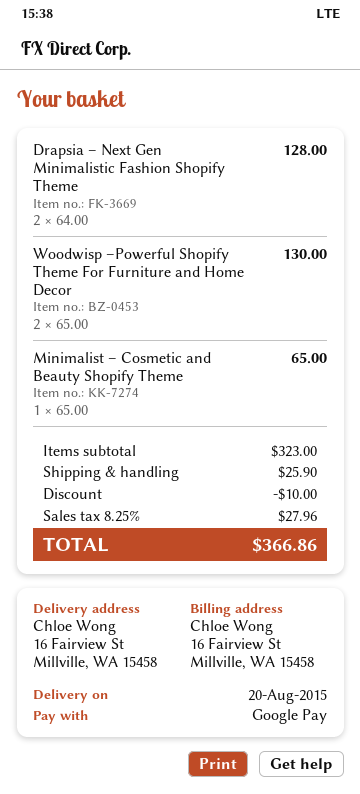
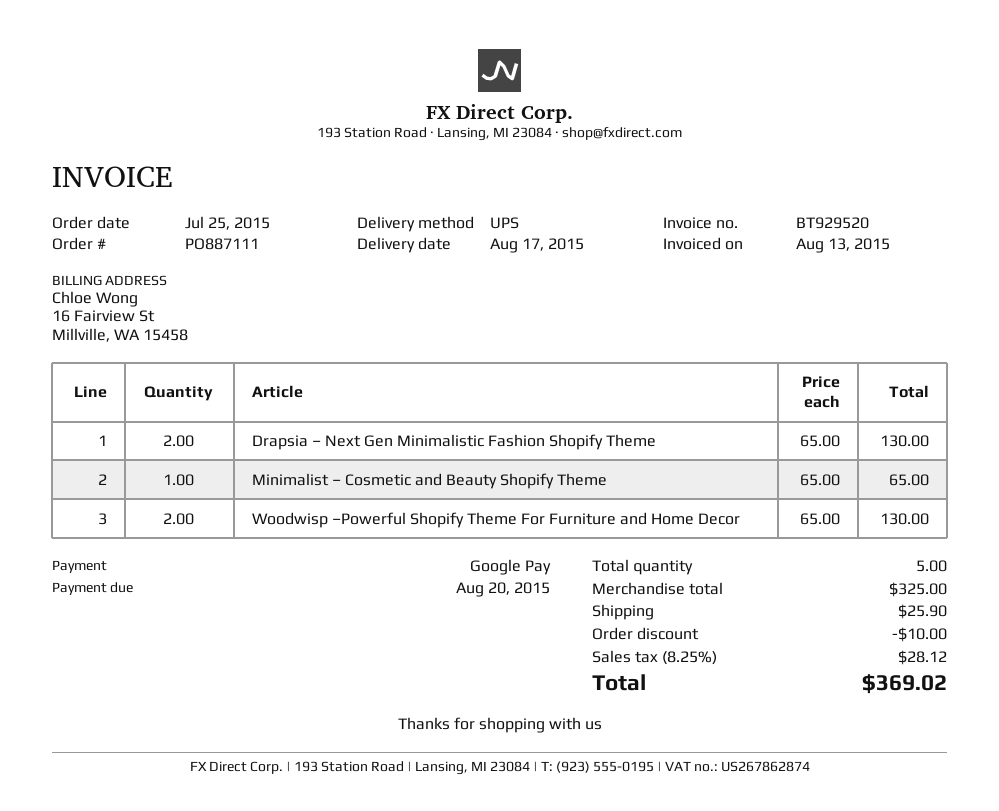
delivery date: 2015-08-20 -> 2015-08-17
Drapsia – Next Gen Minimalistic Fashion Shopify Theme: 2 x 64.00 = 128.00 -> 2 x 65.00 = 130.00
subtotal: 323.00 -> 325.00
tax: 8.25% = 27.96 -> 8.25% = 28.12
total: 366.86 -> 369.02

